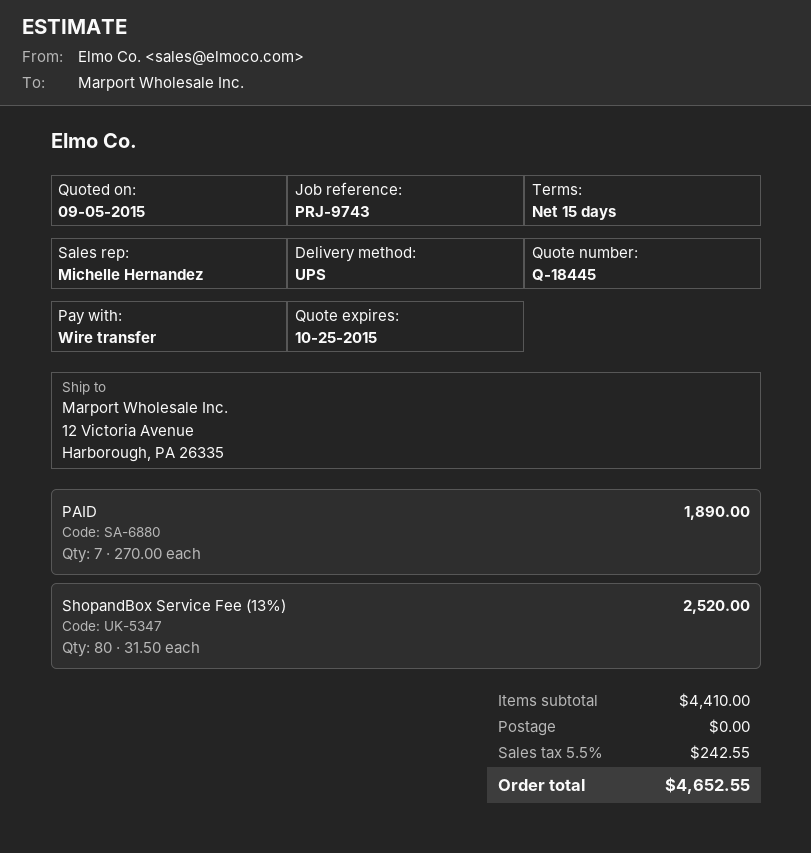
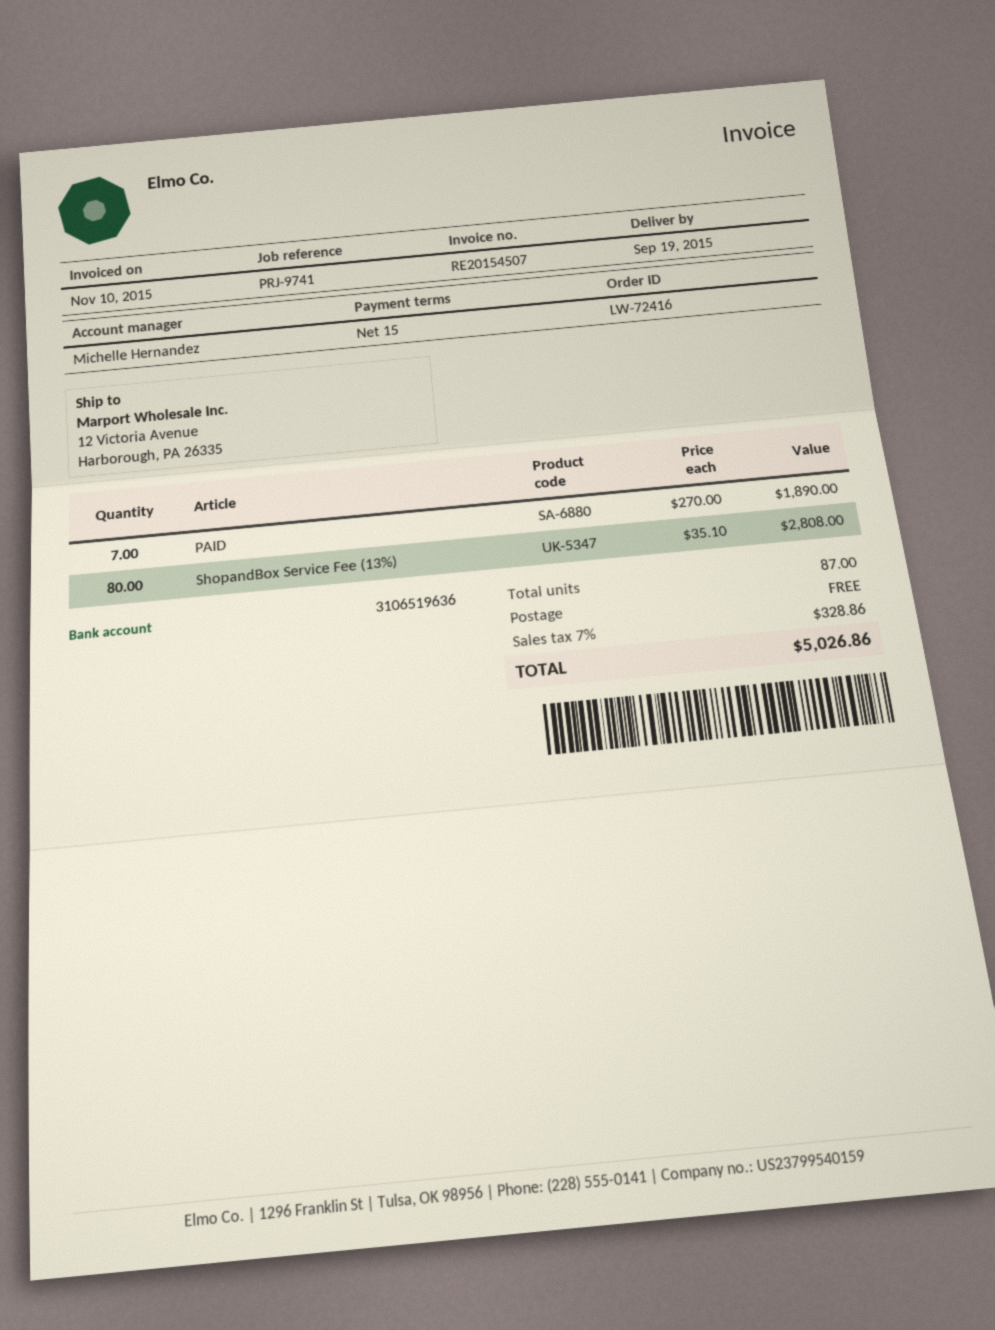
reference: PRJ-9743 -> PRJ-9741
ShopandBox Service Fee (13%): 80 x 31.50 = 2520.00 -> 80 x 35.10 = 2808.00
tax: 5.5% = 242.55 -> 7% = 328.86
total: 4652.55 -> 5026.86

